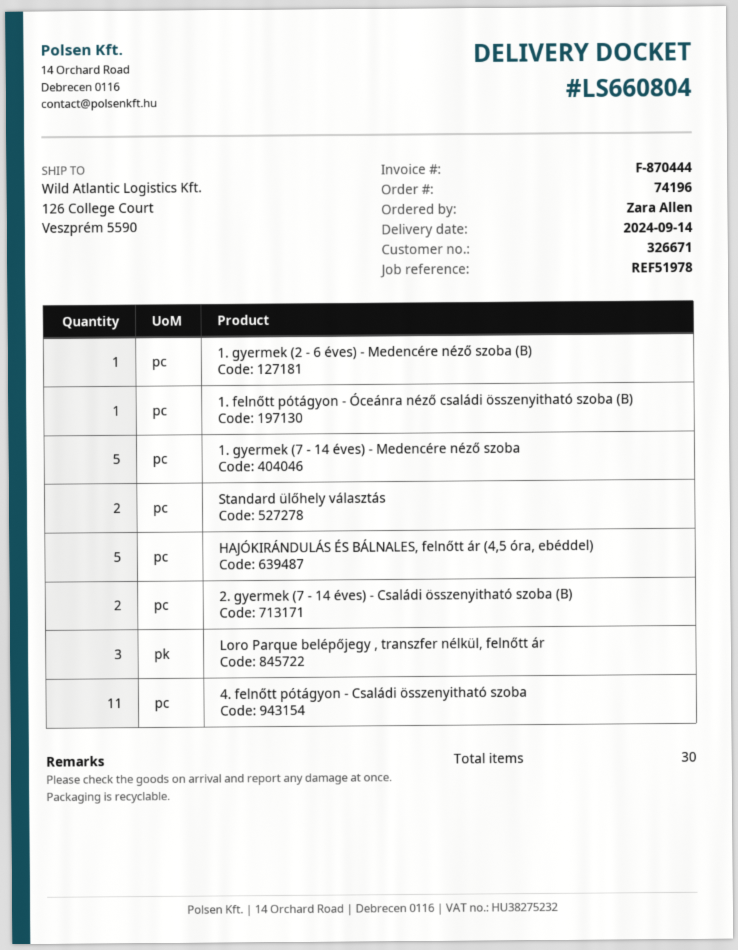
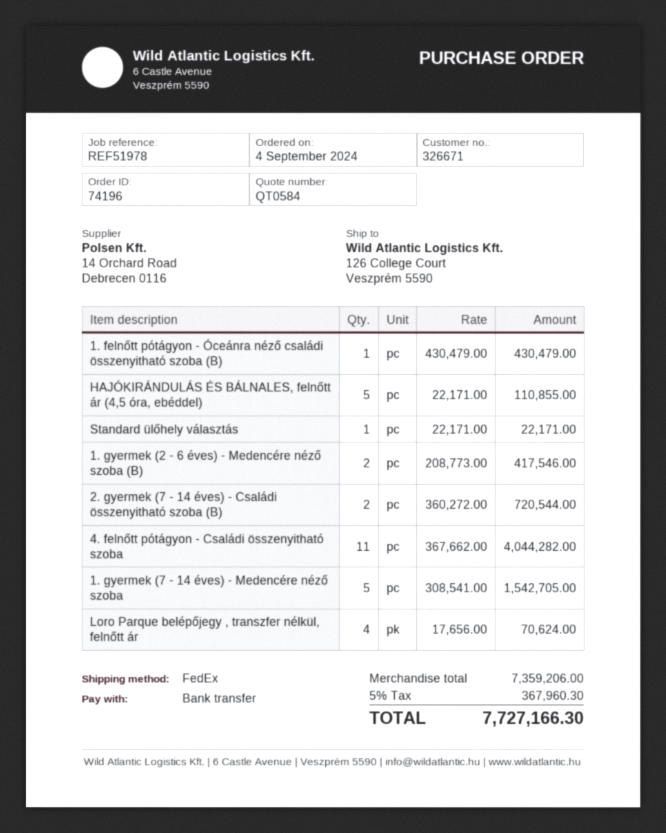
1. gyermek (2 - 6 éves) - Medencére néző szoba (B): 1 -> 2
Standard ülőhely választás: 2 -> 1
Loro Parque belépőjegy , transzfer nélkül, felnőtt ár: 3 -> 4

